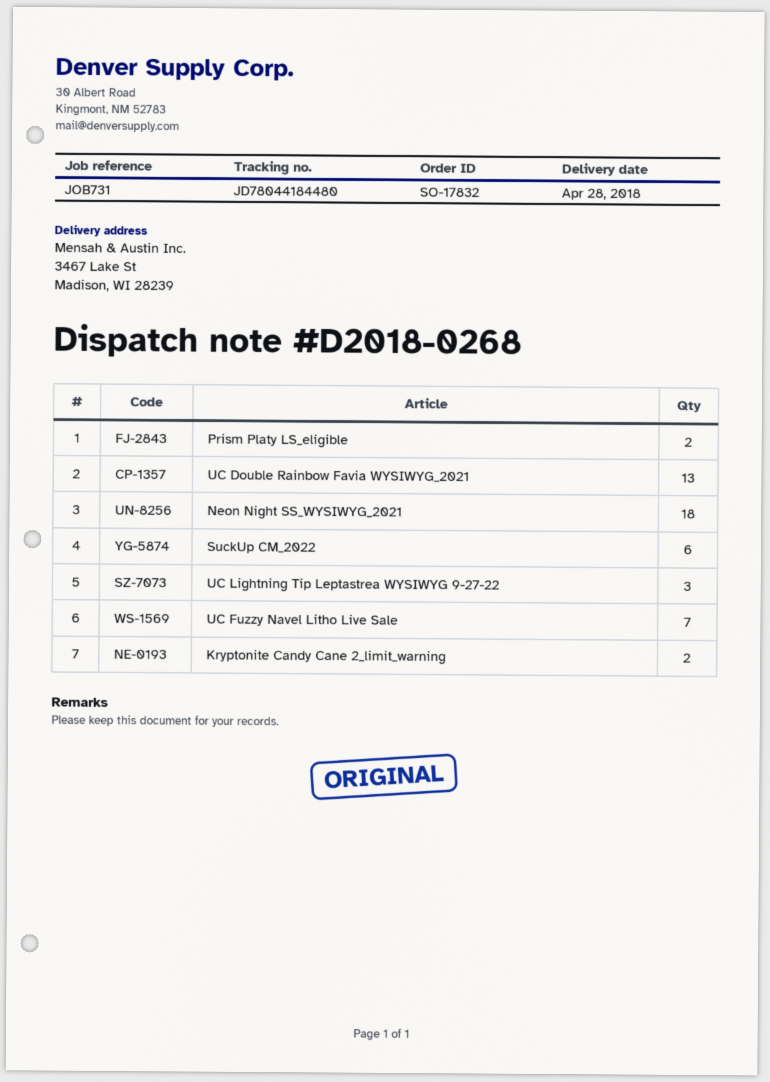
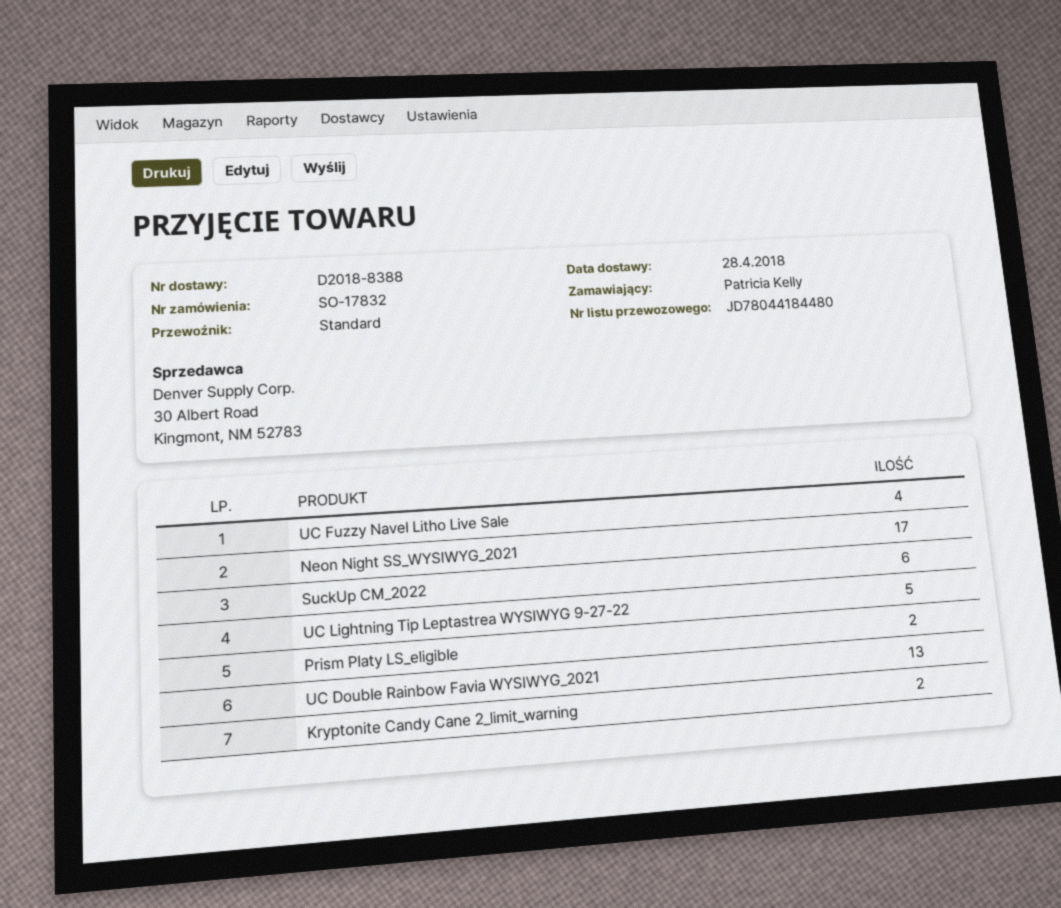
delivery note number: D2018-0268 -> D2018-8388
Neon Night SS_WYSIWYG_2021: 18 -> 17
UC Lightning Tip Leptastrea WYSIWYG 9-27-22: 3 -> 5
UC Fuzzy Navel Litho Live Sale: 7 -> 4

